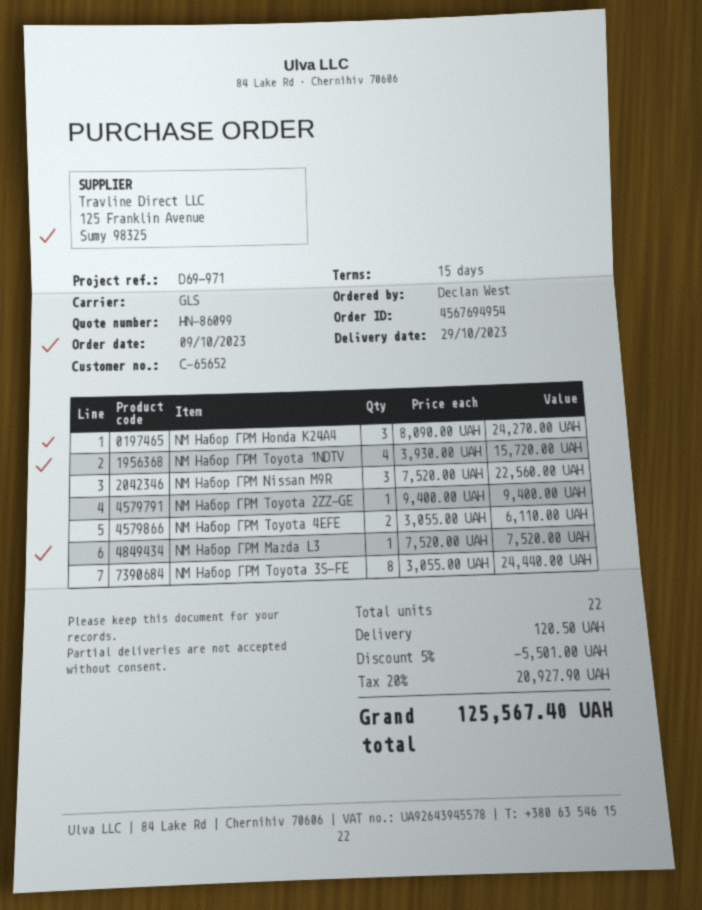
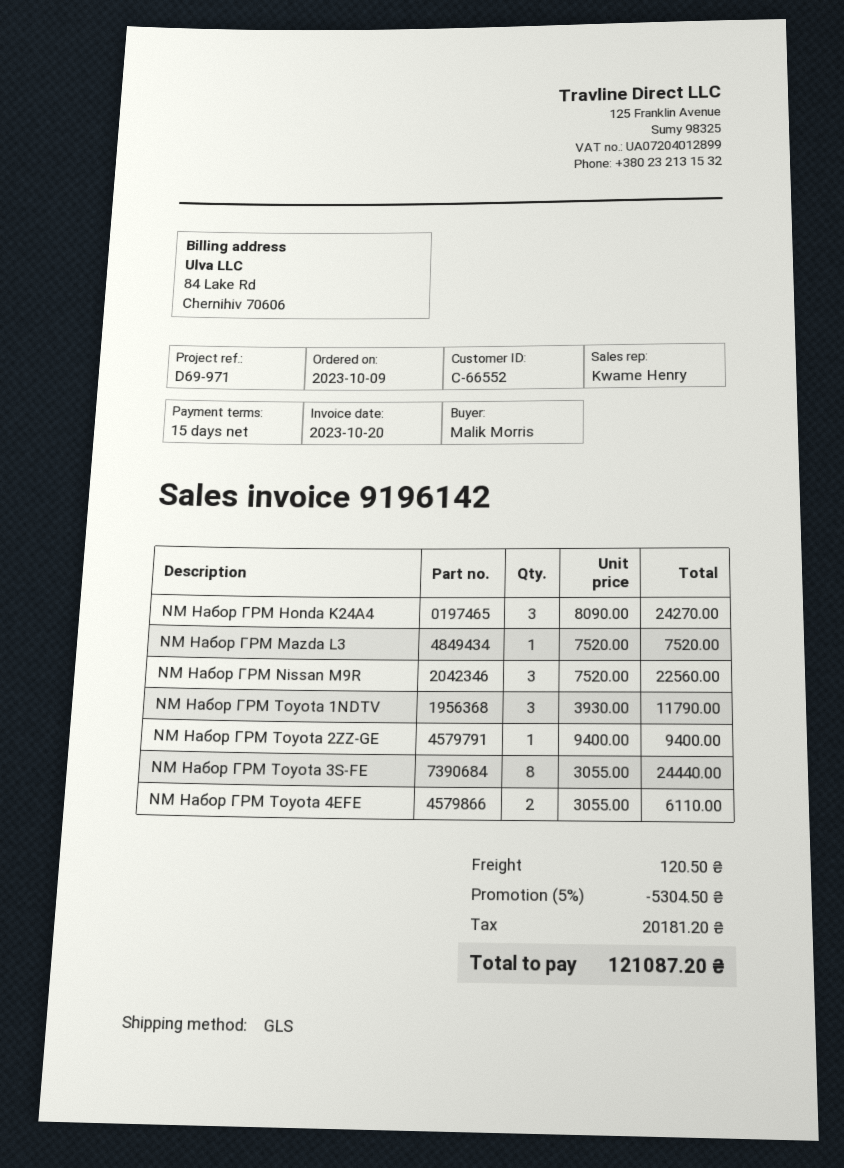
customer number: C-65652 -> C-66552
ordered by: Declan West -> Malik Morris
NM Набор ГРМ Toyota 1NDTV: 4 x 3930.00 = 15720.00 -> 3 x 3930.00 = 11790.00
discount: 5% = 5501.00 -> 5% = 5304.50
tax: 20927.90 -> 20181.20
total: 125567.40 -> 121087.20

